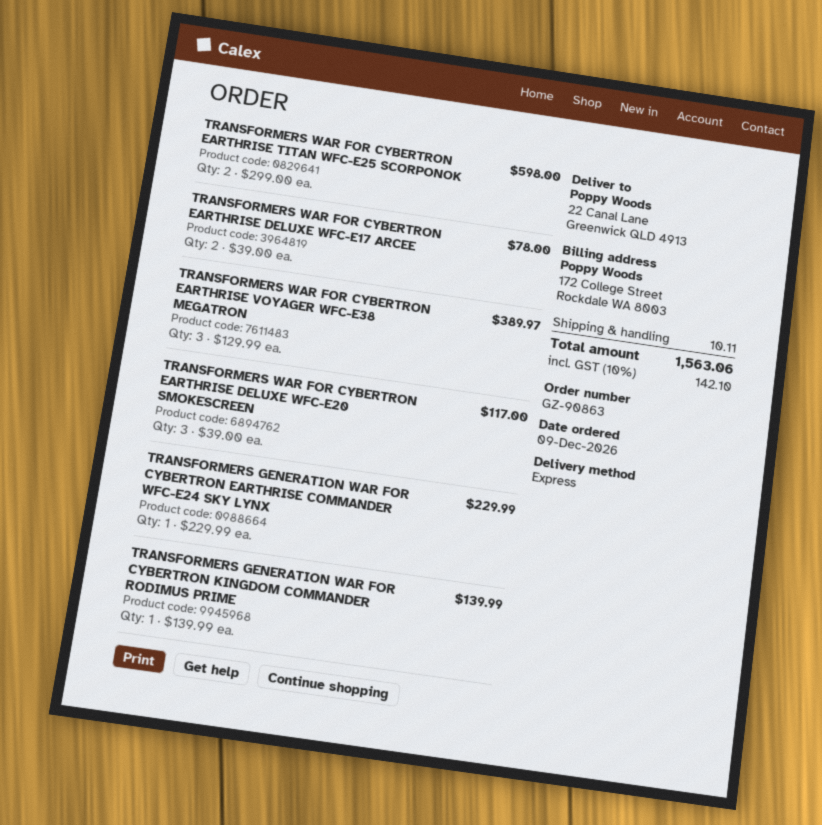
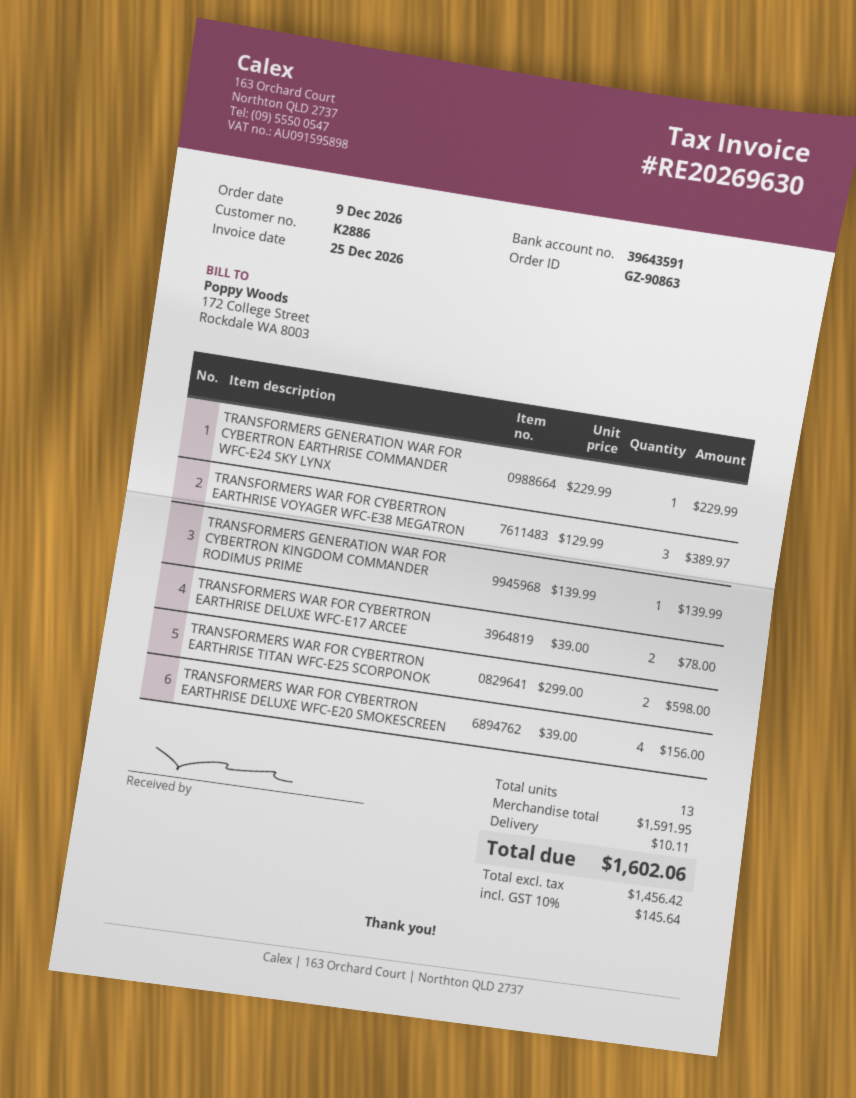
TRANSFORMERS WAR FOR CYBERTRON EARTHRISE DELUXE WFC-E20 SMOKESCREEN: 3 x 39.00 = 117.00 -> 4 x 39.00 = 156.00
tax: 10% = 142.10 -> 10% = 145.64
total: 1563.06 -> 1602.06

